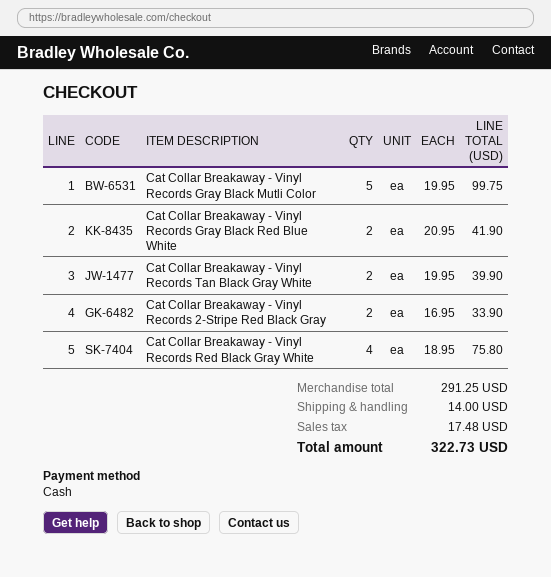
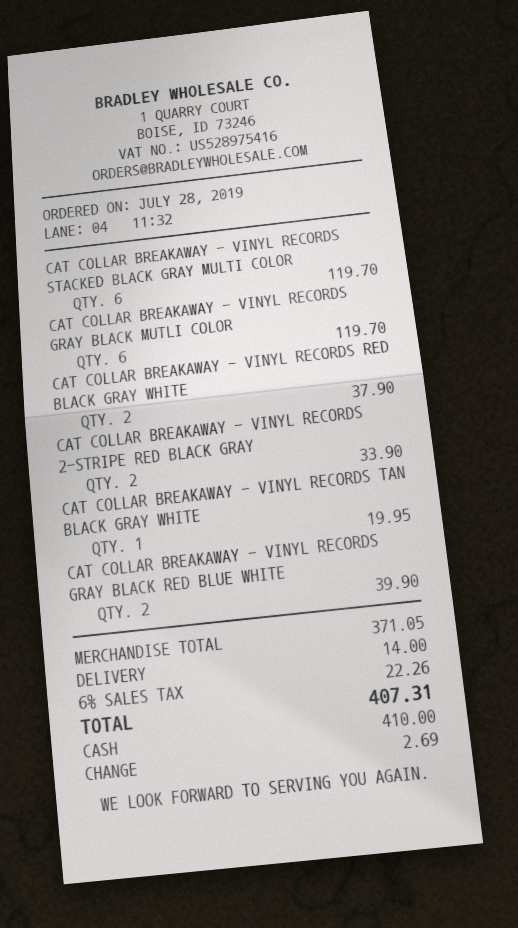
Cat Collar Breakaway - Vinyl Records Gray Black Mutli Color: 5 for 99.75 -> 6 for 119.70
Cat Collar Breakaway - Vinyl Records Gray Black Red Blue White: 2 for 41.90 -> 2 for 39.90
Cat Collar Breakaway - Vinyl Records Tan Black Gray White: 2 for 39.90 -> 1 for 19.95
Cat Collar Breakaway - Vinyl Records Red Black Gray White: 4 for 75.80 -> 2 for 37.90
CAT COLLAR BREAKAWAY - VINYL RECORDS STACKED BLACK GRAY MULTI COLOR: none -> 6 for 119.70
subtotal: 291.25 -> 371.05
tax: 17.48 -> 22.26
total: 322.73 -> 407.31

